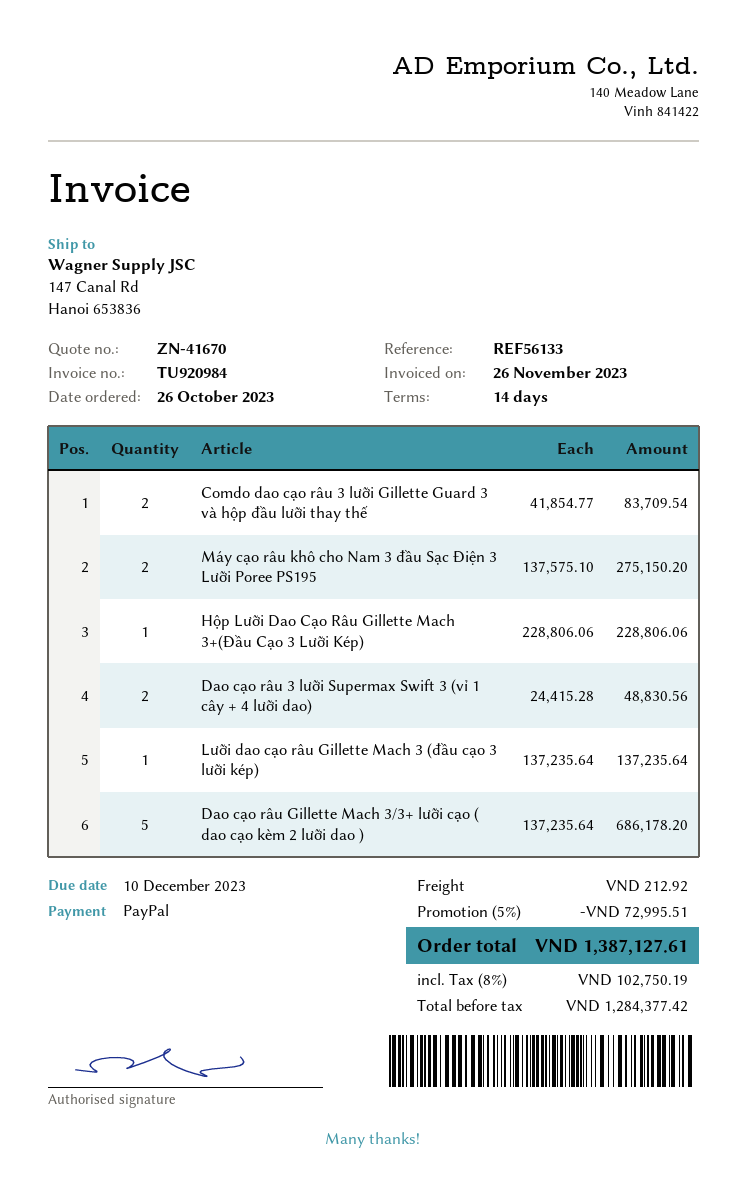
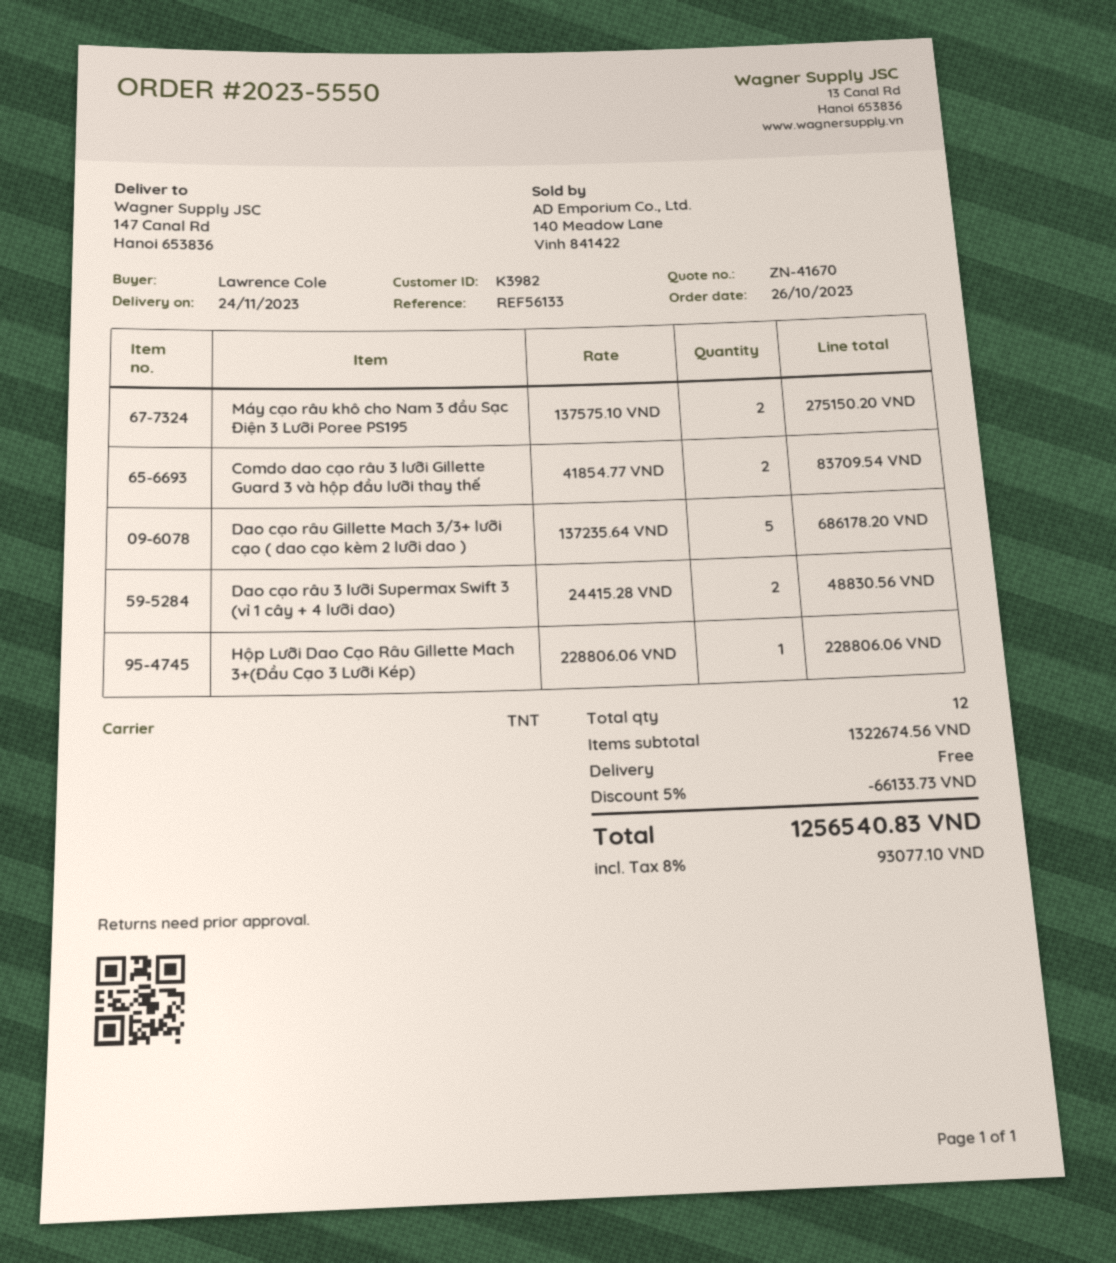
Lưỡi dao cạo râu Gillette Mach 3 (đầu cạo 3 lưỡi kép): 1 x 137235.64 = 137235.64 -> none
discount: 5% = 72995.51 -> 5% = 66133.73
shipping: 212.92 -> 0.00
tax: 8% = 102750.19 -> 8% = 93077.10
total: 1387127.61 -> 1256540.83

